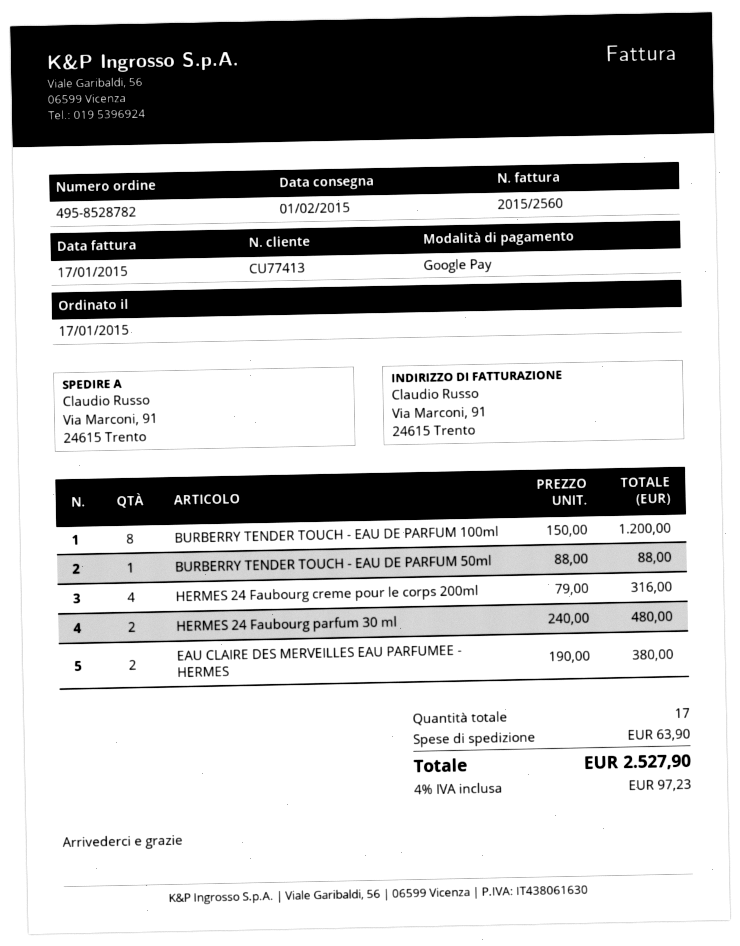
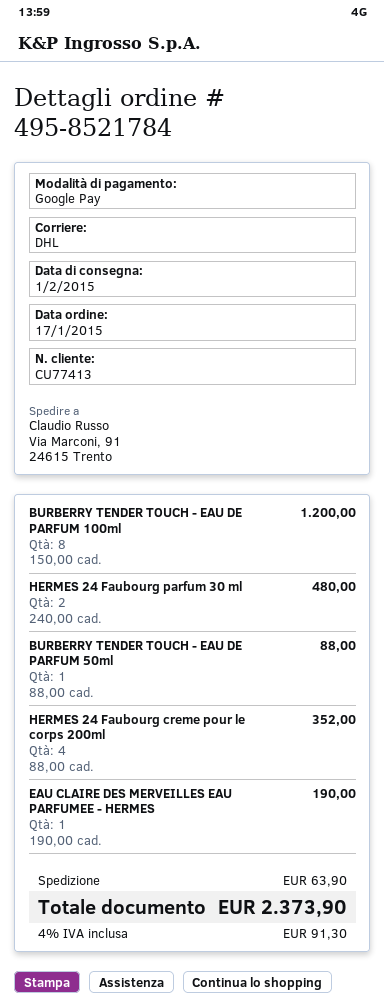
order number: 495-8528782 -> 495-8521784
HERMES 24 Faubourg creme pour le corps 200ml: 4 x 79.00 = 316.00 -> 4 x 88.00 = 352.00
EAU CLAIRE DES MERVEILLES EAU PARFUMEE - HERMES: 2 x 190.00 = 380.00 -> 1 x 190.00 = 190.00
tax: 4% = 97.23 -> 4% = 91.30
total: 2527.90 -> 2373.90

